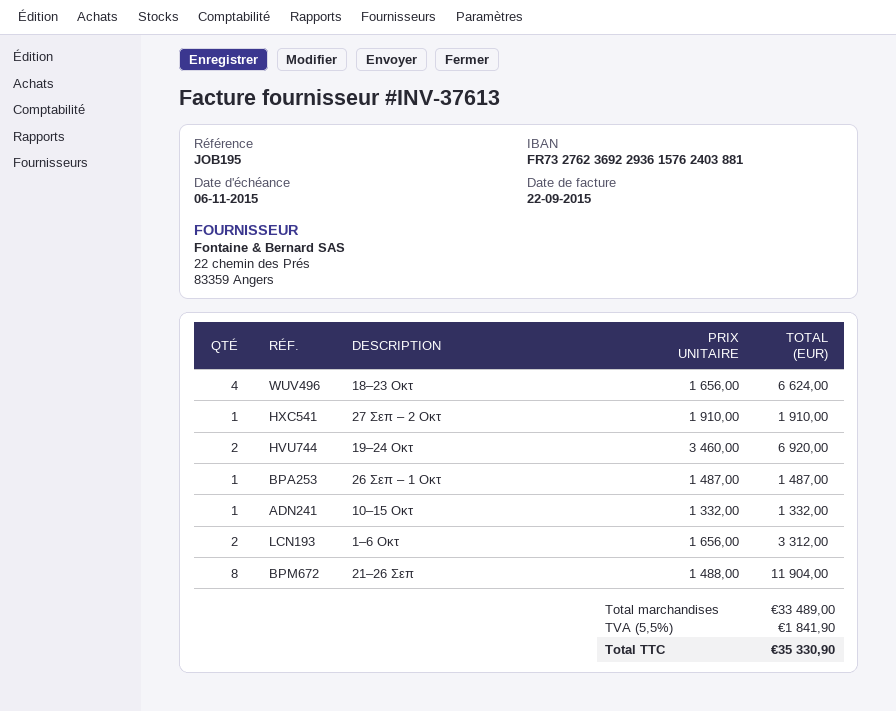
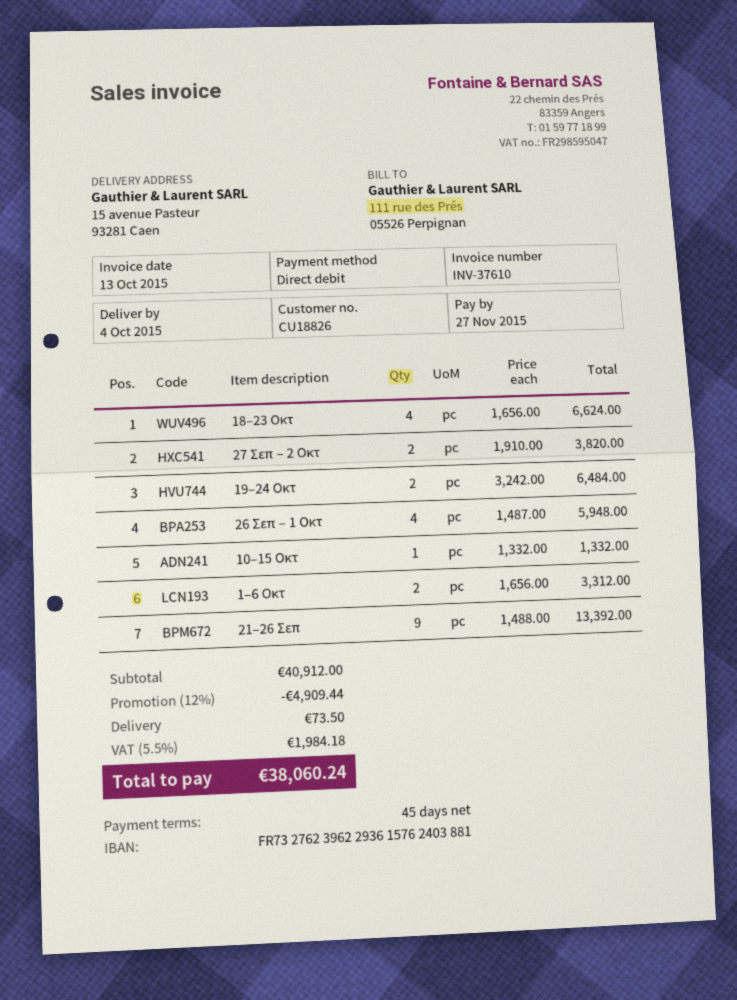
invoice number: INV-37613 -> INV-37610
invoice date: 2015-09-22 -> 2015-10-13
due date: 2015-11-06 -> 2015-11-27
bank account: FR7327623692293615762403881 -> FR7327623962293615762403881
27 Σεπ – 2 Οκτ: 1 x 1910.00 = 1910.00 -> 2 x 1910.00 = 3820.00
19–24 Οκτ: 2 x 3460.00 = 6920.00 -> 2 x 3242.00 = 6484.00
26 Σεπ – 1 Οκτ: 1 x 1487.00 = 1487.00 -> 4 x 1487.00 = 5948.00
21–26 Σεπ: 8 x 1488.00 = 11904.00 -> 9 x 1488.00 = 13392.00
subtotal: 33489.00 -> 40912.00
discount: none -> 12% = 4909.44
shipping: none -> 73.50
tax: 5.5% = 1841.90 -> 5.5% = 1984.18
total: 35330.90 -> 38060.24

